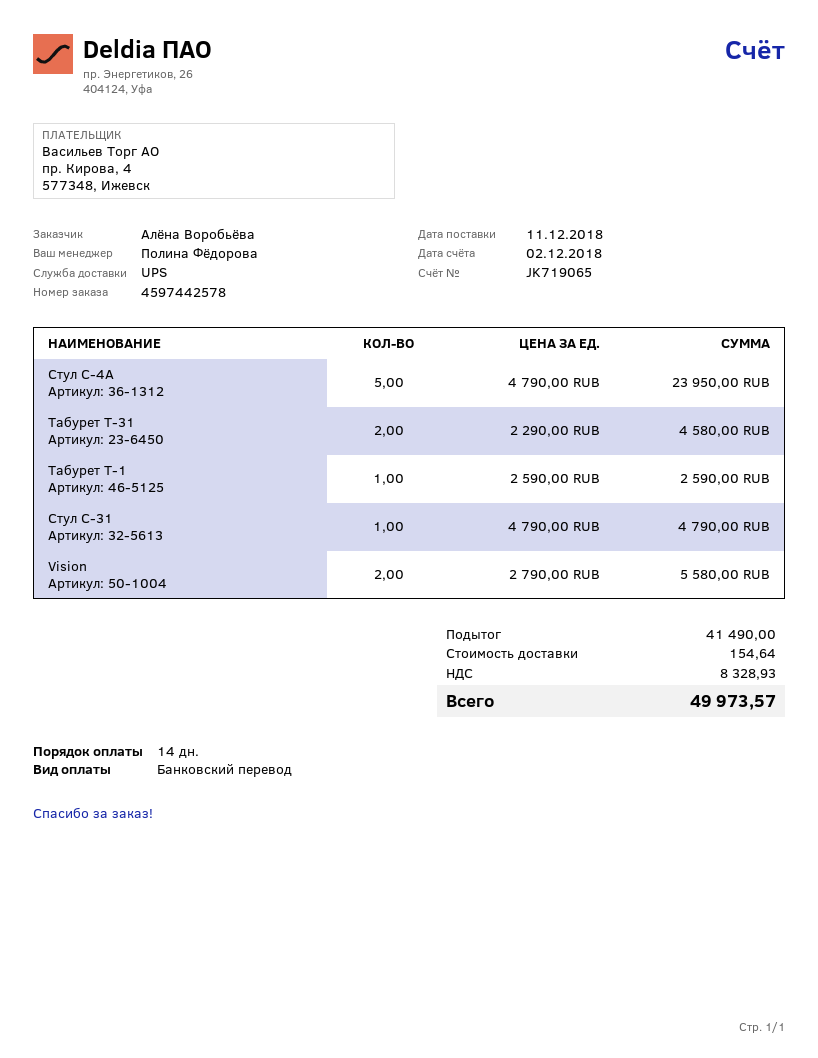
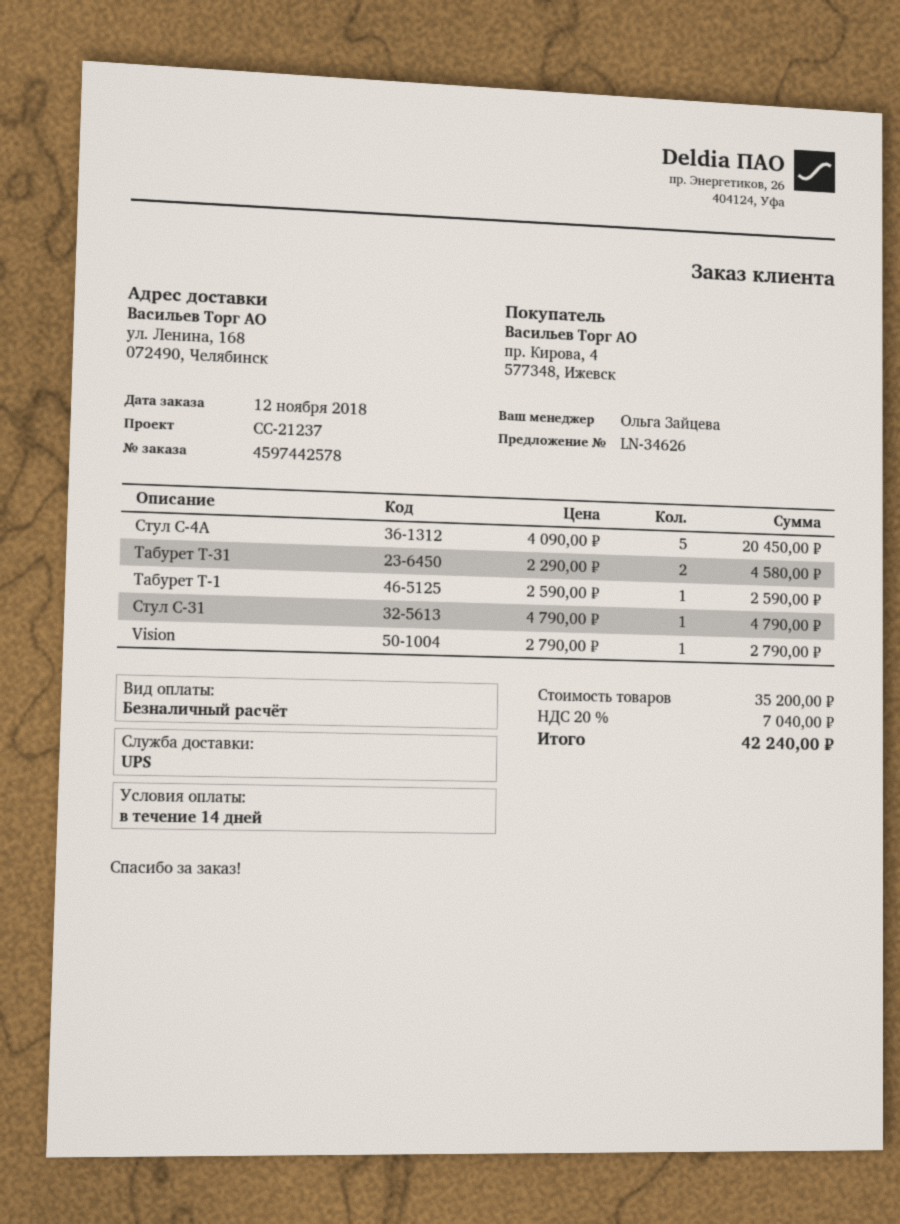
sales rep: Полина Фёдорова -> Ольга Зайцева
Стул С-4А: 5 x 4790.00 = 23950.00 -> 5 x 4090.00 = 20450.00
Vision: 2 x 2790.00 = 5580.00 -> 1 x 2790.00 = 2790.00
subtotal: 41490.00 -> 35200.00
shipping: 154.64 -> none
tax: 8328.93 -> 7040.00
total: 49973.57 -> 42240.00

